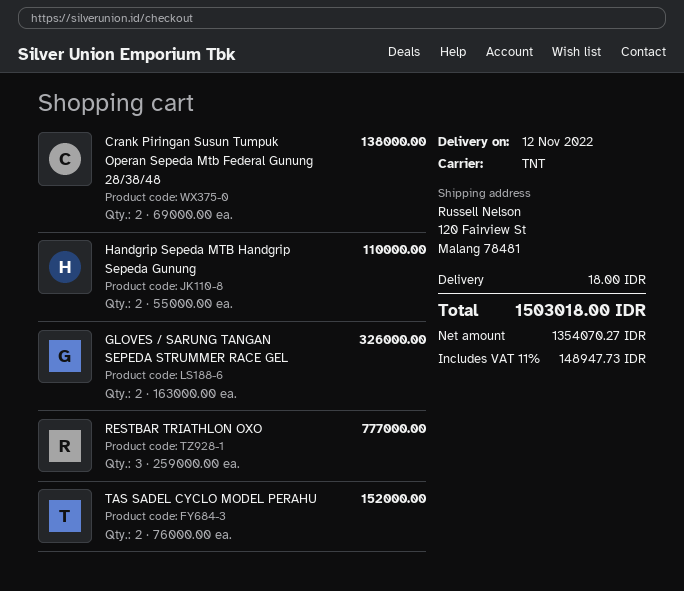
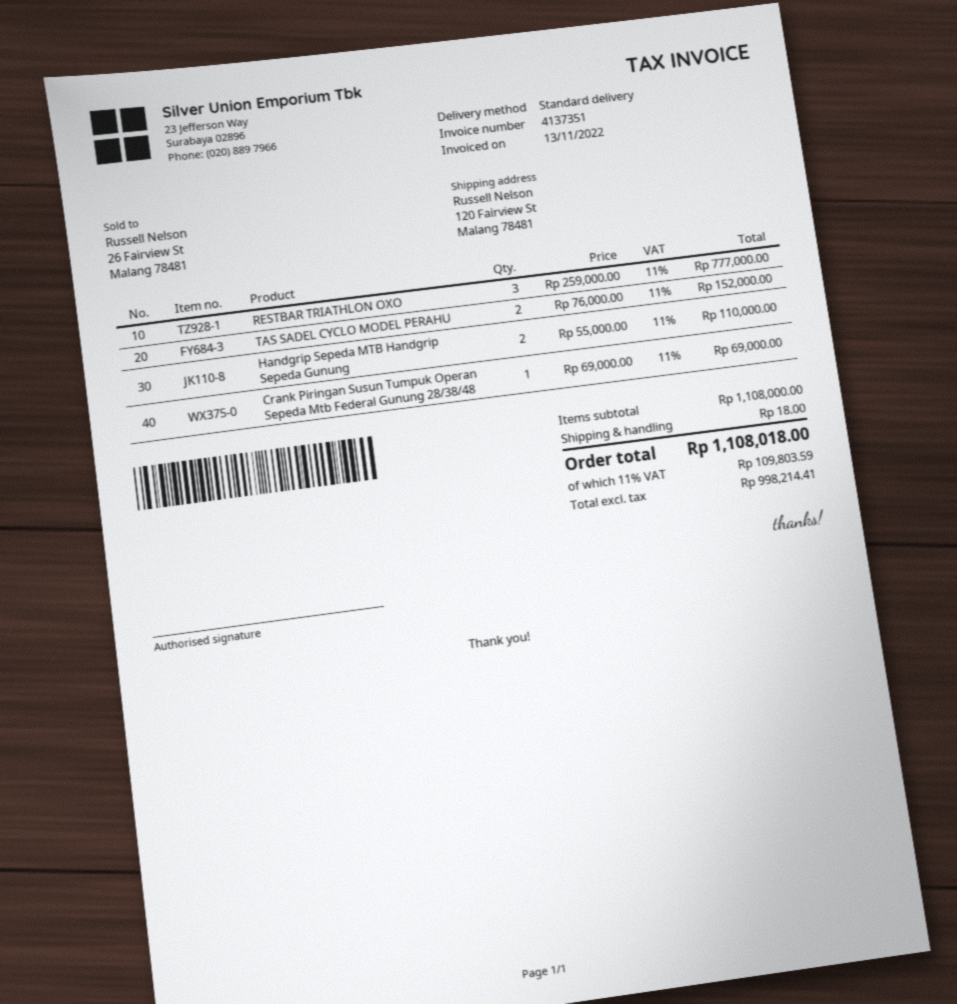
shipping method: TNT -> standard
Crank Piringan Susun Tumpuk Operan Sepeda Mtb Federal Gunung 28/38/48: 2 x 69000.00 = 138000.00 -> 1 x 69000.00 = 69000.00
GLOVES / SARUNG TANGAN SEPEDA STRUMMER RACE GEL: 2 x 163000.00 = 326000.00 -> none
net: 1354070.27 -> 998214.41
tax: 11% = 148947.73 -> 11% = 109803.59
total: 1503018.00 -> 1108018.00

